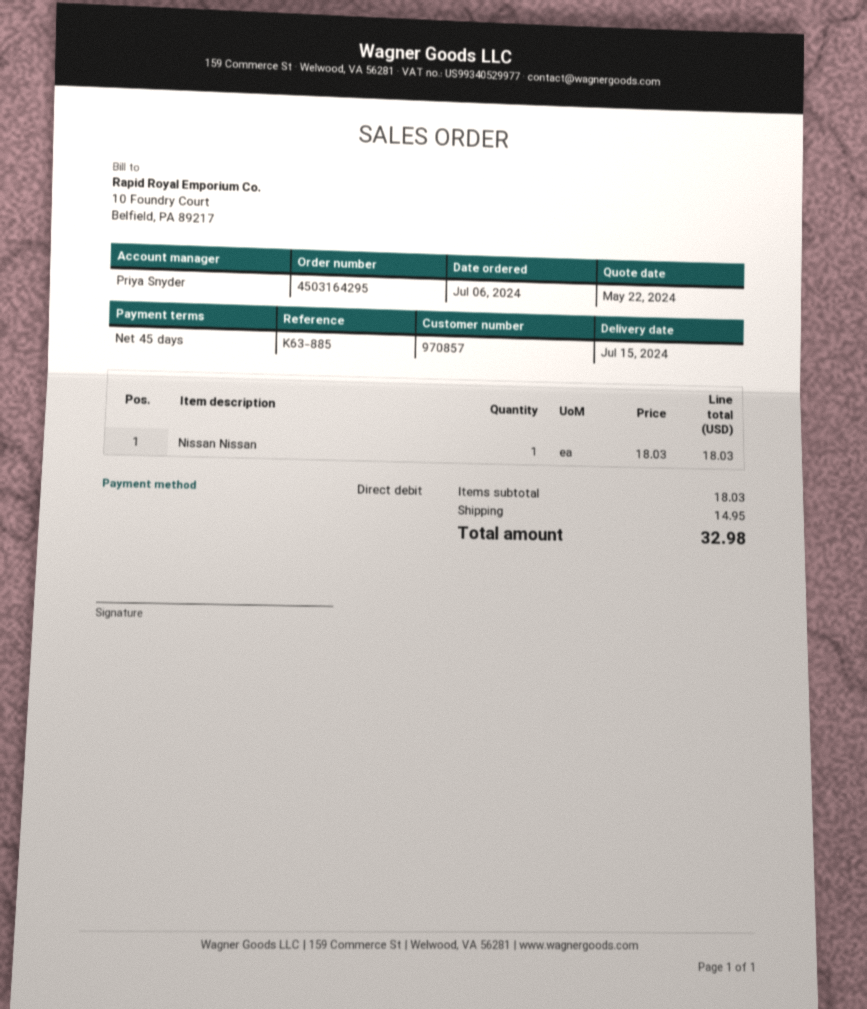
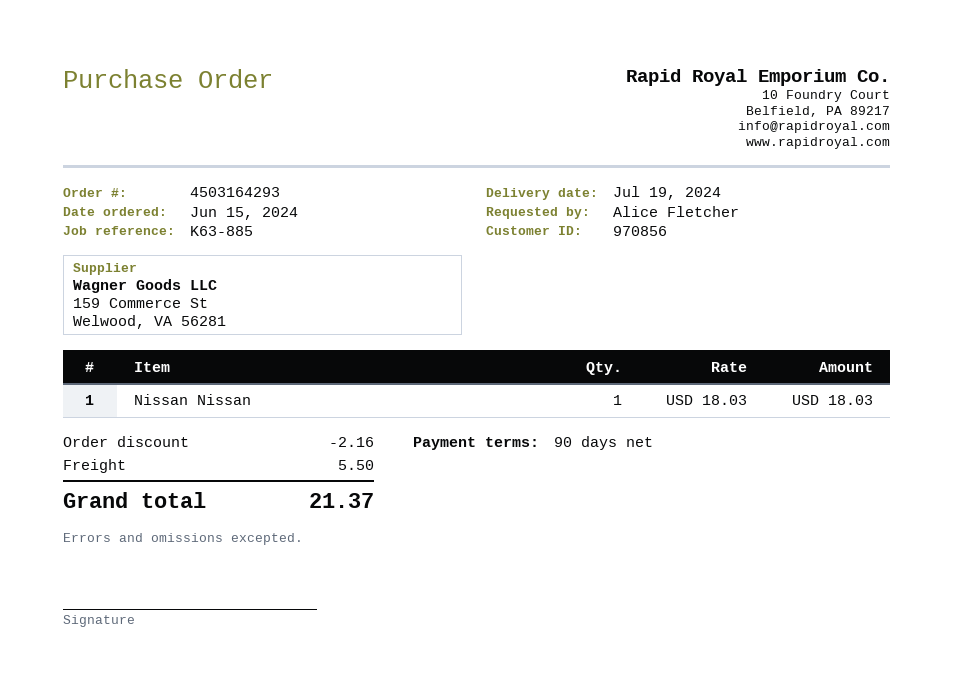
order number: 4503164295 -> 4503164293
order date: 2024-07-06 -> 2024-06-15
delivery date: 2024-07-15 -> 2024-07-19
payment terms: 45 days -> 90 days
customer number: 970857 -> 970856
discount: none -> 2.16
shipping: 14.95 -> 5.50
total: 32.98 -> 21.37

